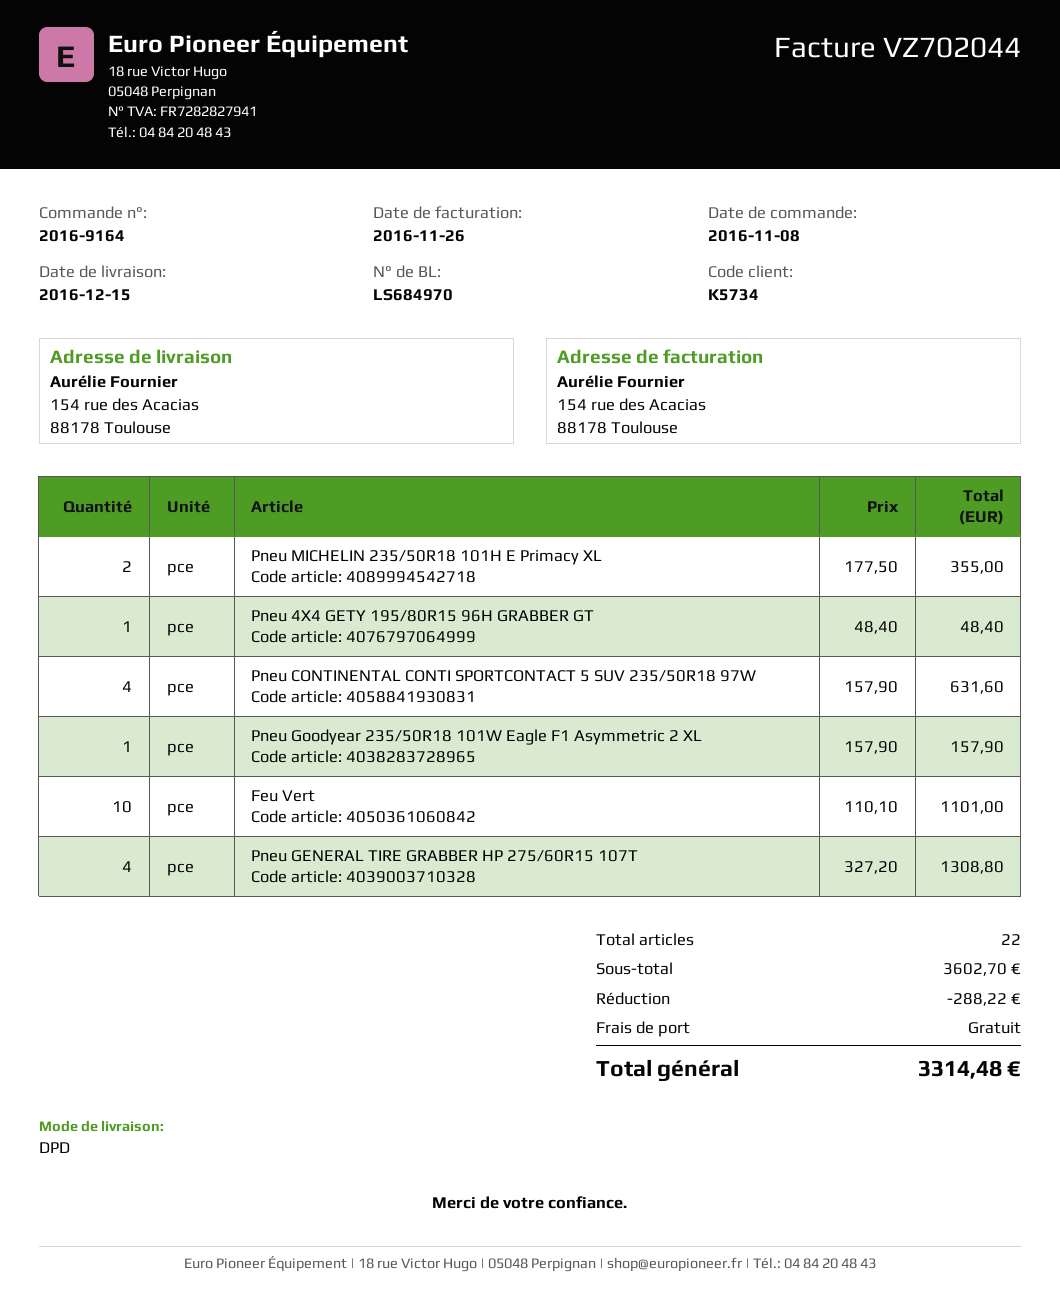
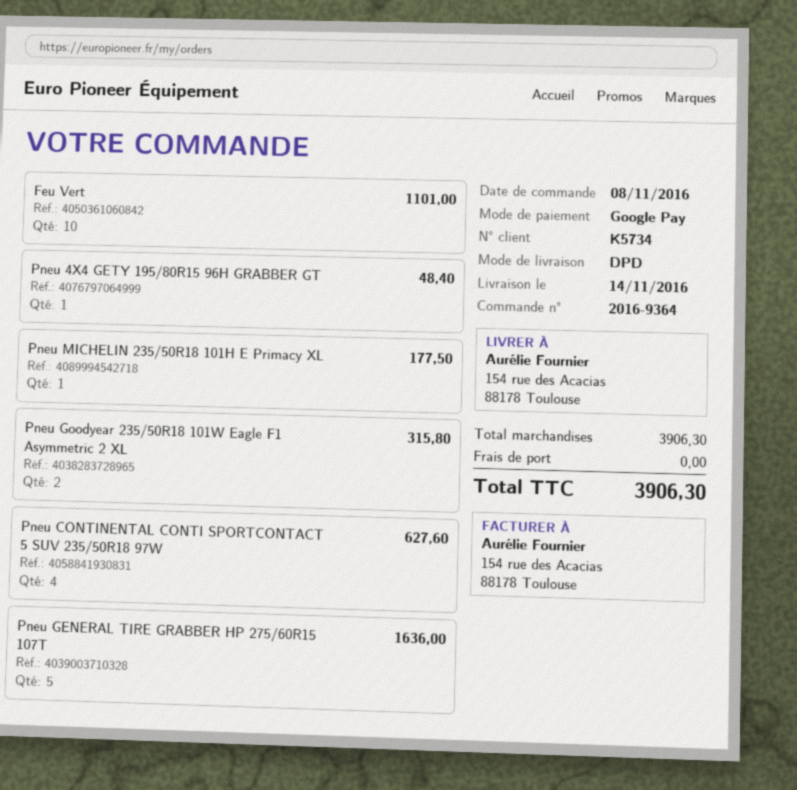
order number: 2016-9164 -> 2016-9364
delivery date: 2016-12-15 -> 2016-11-14
Pneu MICHELIN 235/50R18 101H E Primacy XL: 2 for 355.00 -> 1 for 177.50
Pneu CONTINENTAL CONTI SPORTCONTACT 5 SUV 235/50R18 97W: 4 for 631.60 -> 4 for 627.60
Pneu Goodyear 235/50R18 101W Eagle F1 Asymmetric 2 XL: 1 for 157.90 -> 2 for 315.80
Pneu GENERAL TIRE GRABBER HP 275/60R15 107T: 4 for 1308.80 -> 5 for 1636.00
subtotal: 3602.70 -> 3906.30
discount: 288.22 -> none
total: 3314.48 -> 3906.30

